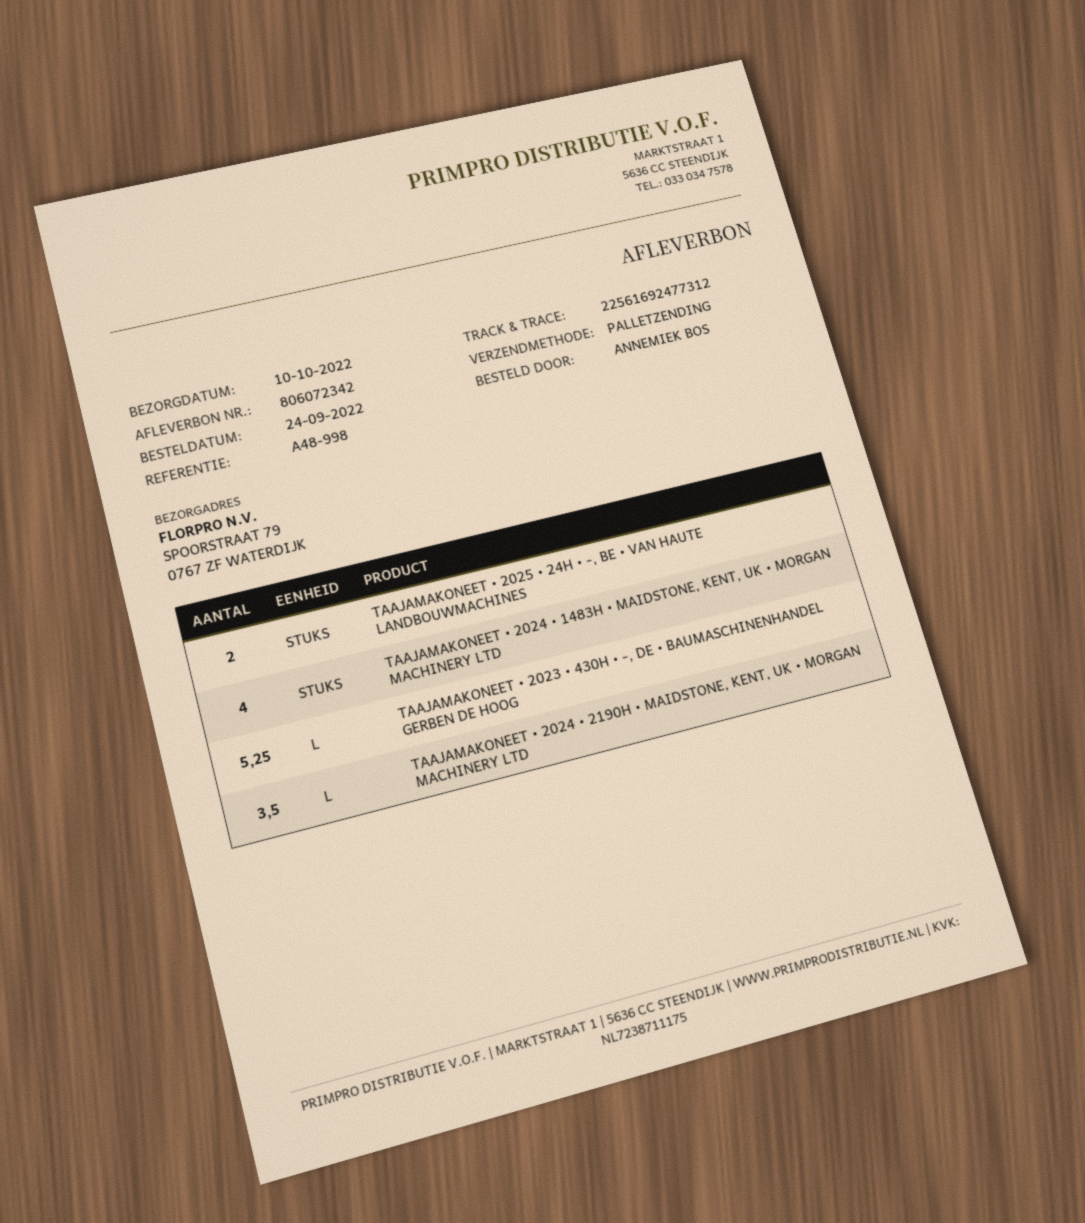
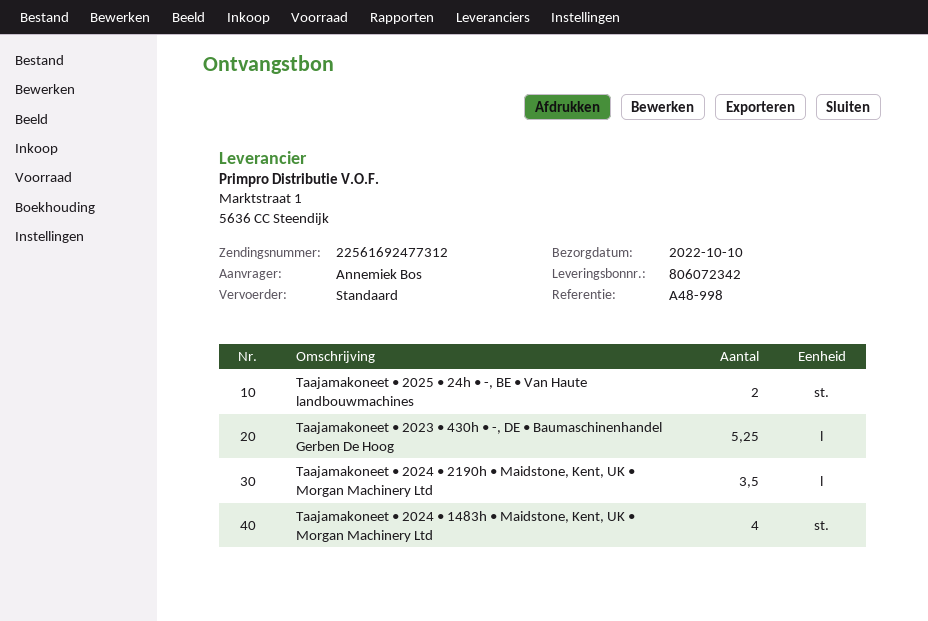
shipping method: pallet freight -> standard

